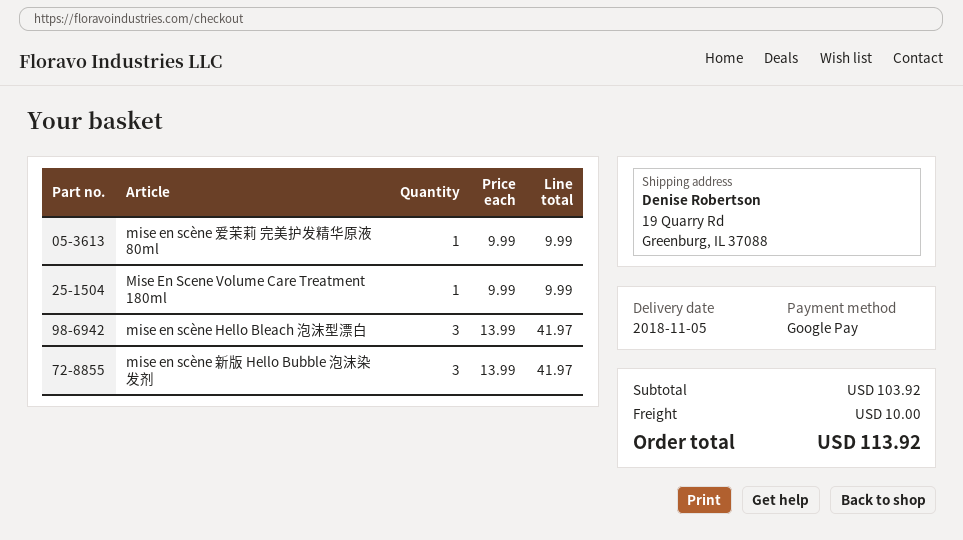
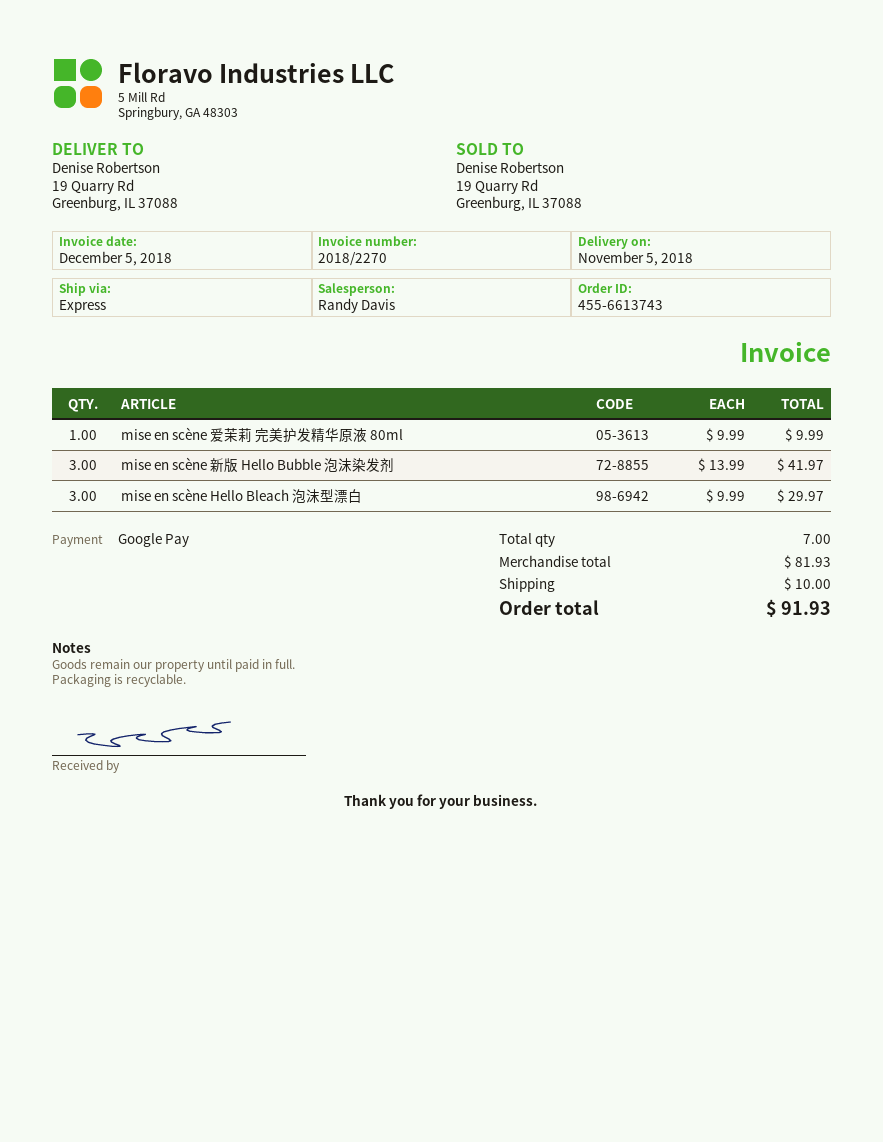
Mise En Scene Volume Care Treatment 180ml: 1 x 9.99 = 9.99 -> none
mise en scène Hello Bleach 泡沫型漂白: 3 x 13.99 = 41.97 -> 3 x 9.99 = 29.97
subtotal: 103.92 -> 81.93
total: 113.92 -> 91.93

